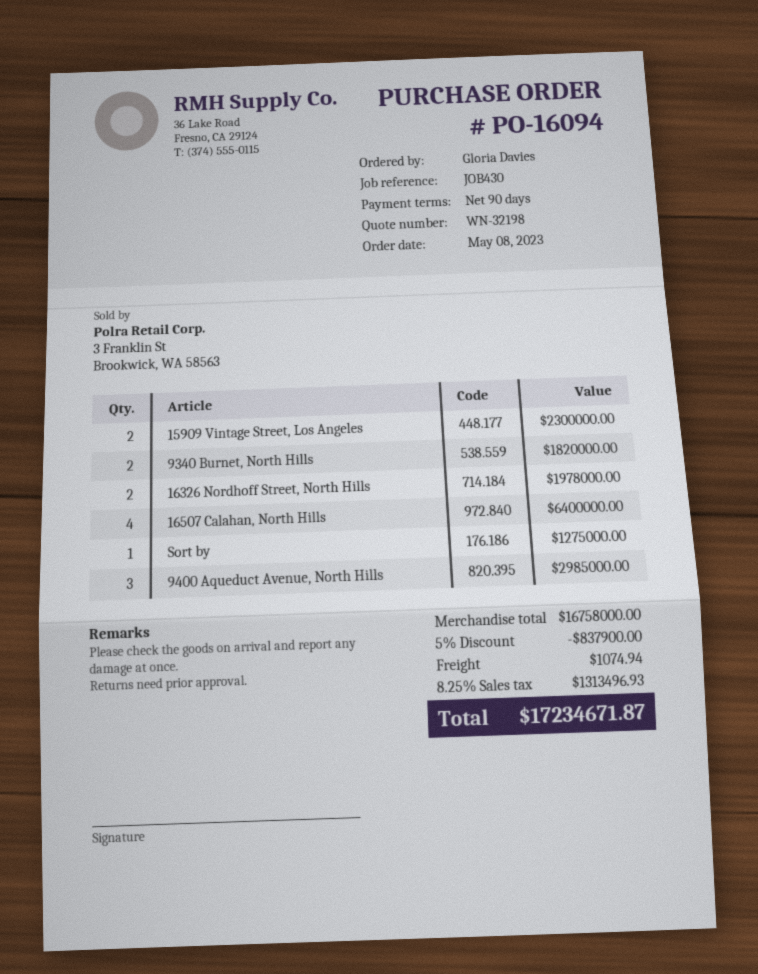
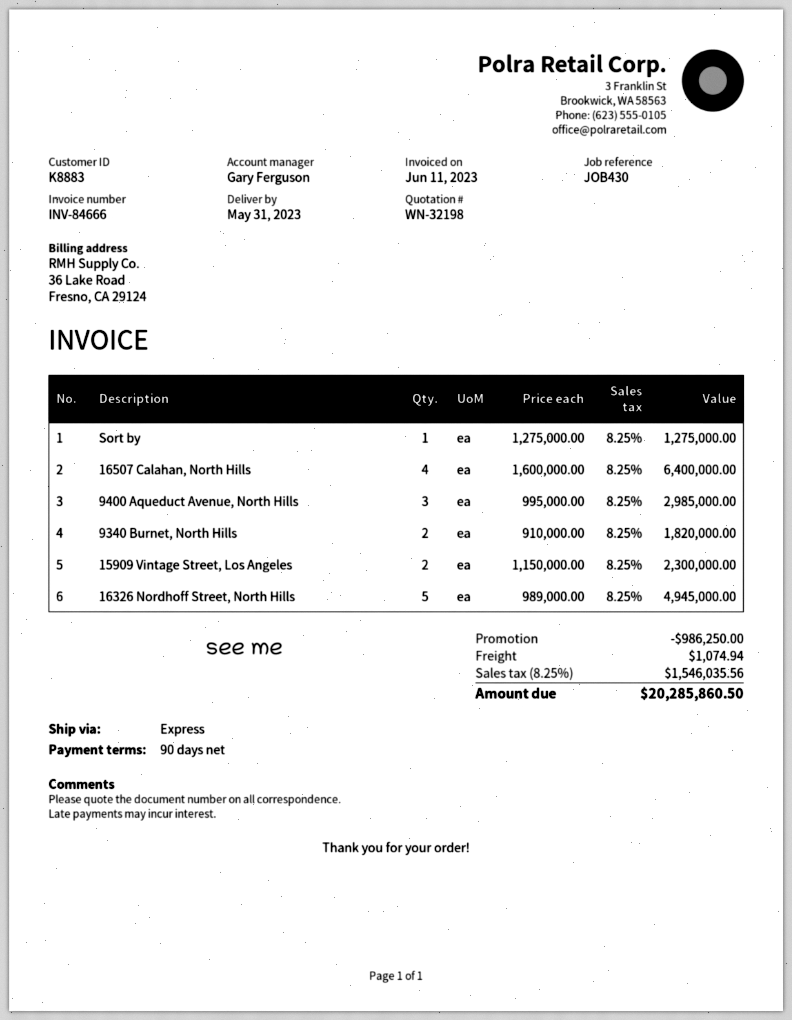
16326 Nordhoff Street, North Hills: 2 for 1978000.00 -> 5 for 4945000.00
discount: 837900.00 -> 986250.00
tax: 8.25% = 1313496.93 -> 8.25% = 1546035.56
total: 17234671.87 -> 20285860.50

